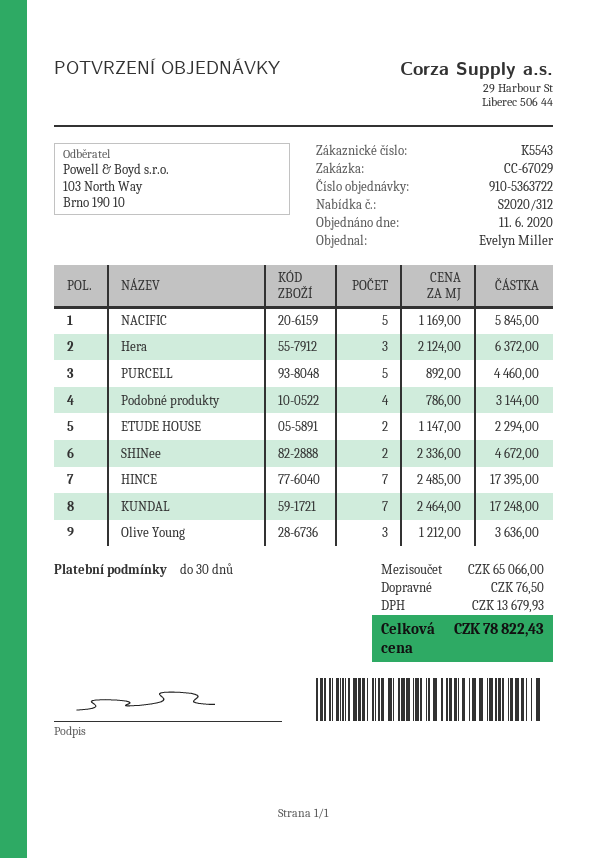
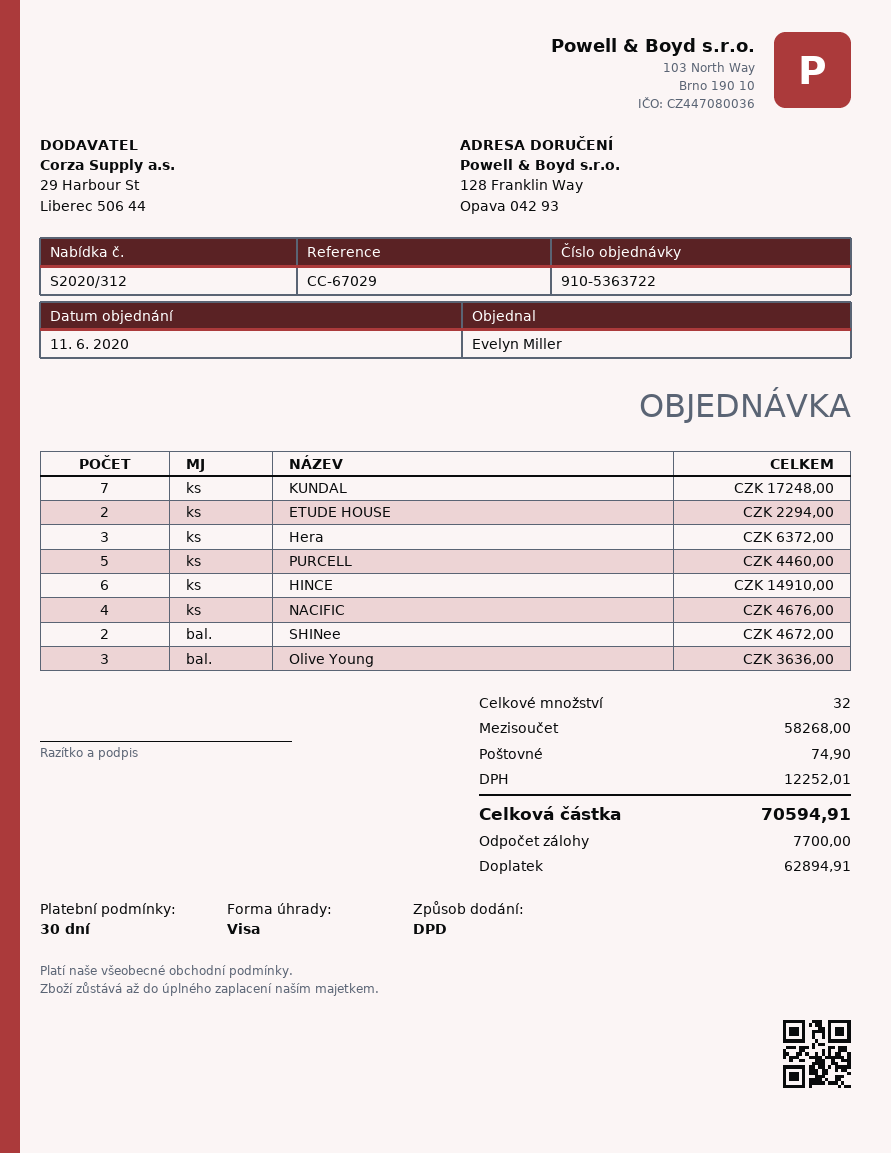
NACIFIC: 5 for 5845.00 -> 4 for 4676.00
Podobné produkty: 4 for 3144.00 -> none
HINCE: 7 for 17395.00 -> 6 for 14910.00
subtotal: 65066.00 -> 58268.00
shipping: 76.50 -> 74.90
tax: 13679.93 -> 12252.01
total: 78822.43 -> 70594.91

